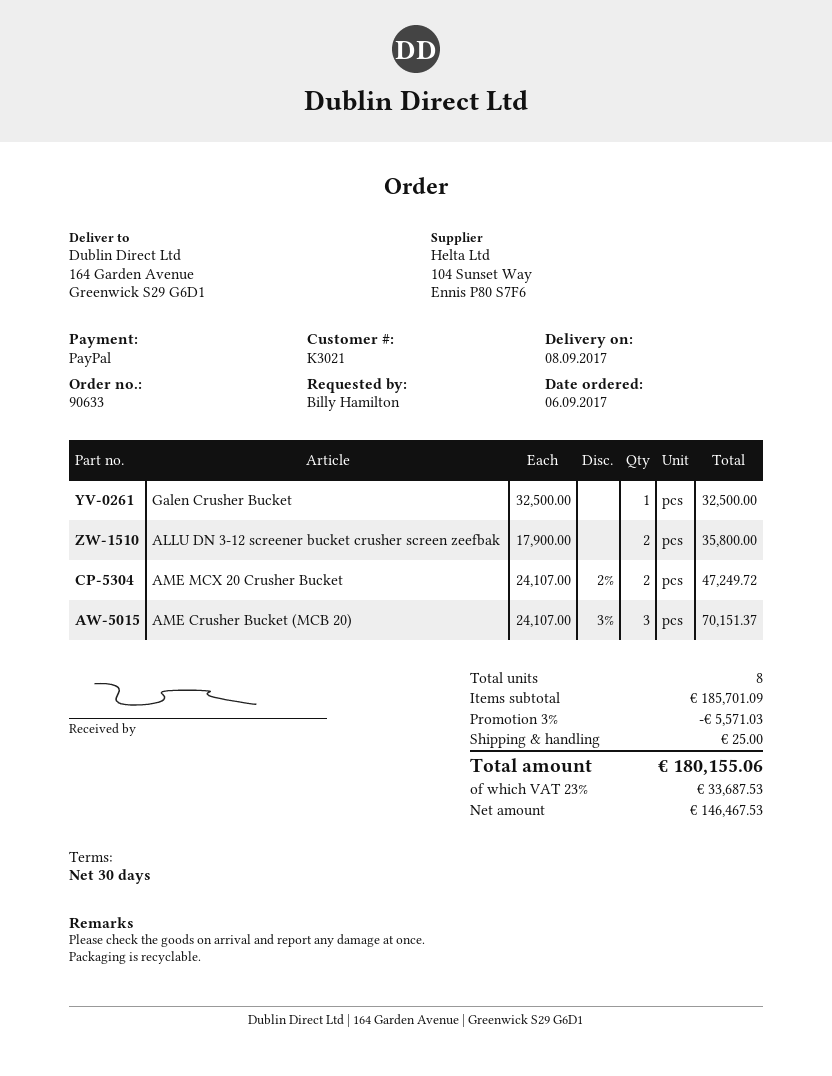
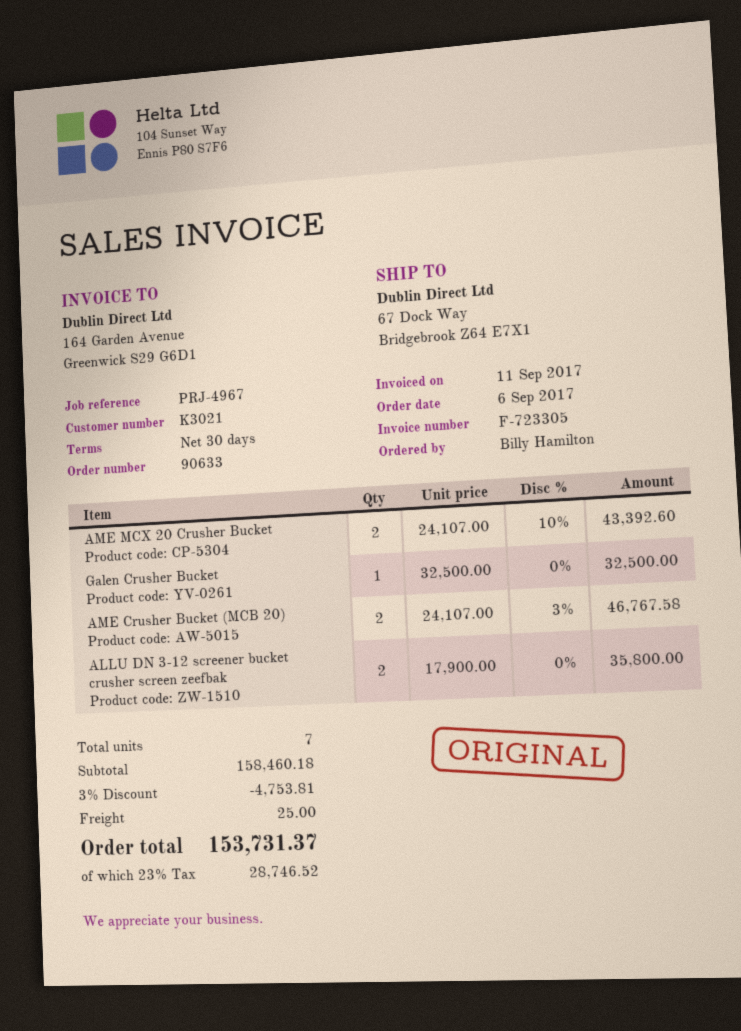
ship to: 164 Garden Avenue, Greenwick S29 G6D1 -> 67 Dock Way, Bridgebrook Z64 E7X1
AME MCX 20 Crusher Bucket: 2 x 24107.00 - 2% = 47249.72 -> 2 x 24107.00 - 10% = 43392.60
AME Crusher Bucket (MCB 20): 3 x 24107.00 - 3% = 70151.37 -> 2 x 24107.00 - 3% = 46767.58
total quantity: 8 -> 7
subtotal: 185701.09 -> 158460.18
discount: 3% = 5571.03 -> 3% = 4753.81
tax: 23% = 33687.53 -> 23% = 28746.52
total: 180155.06 -> 153731.37

